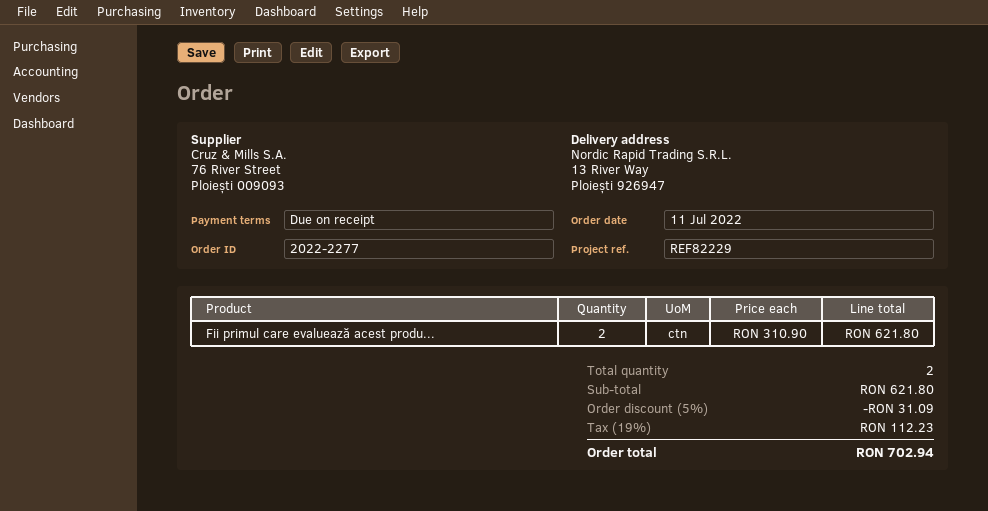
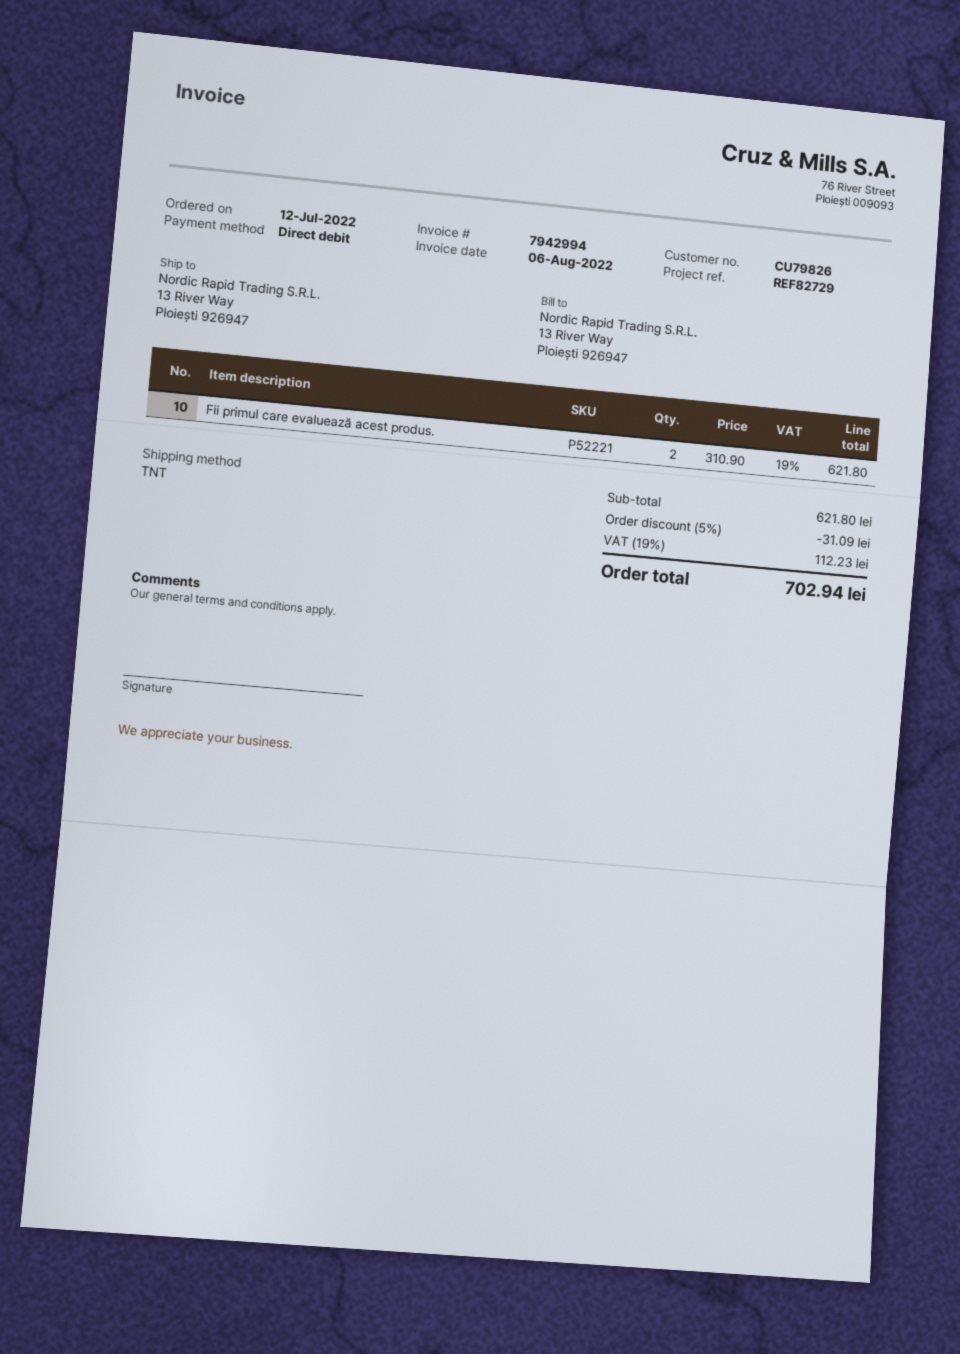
order date: 2022-07-11 -> 2022-07-12
reference: REF82229 -> REF82729

